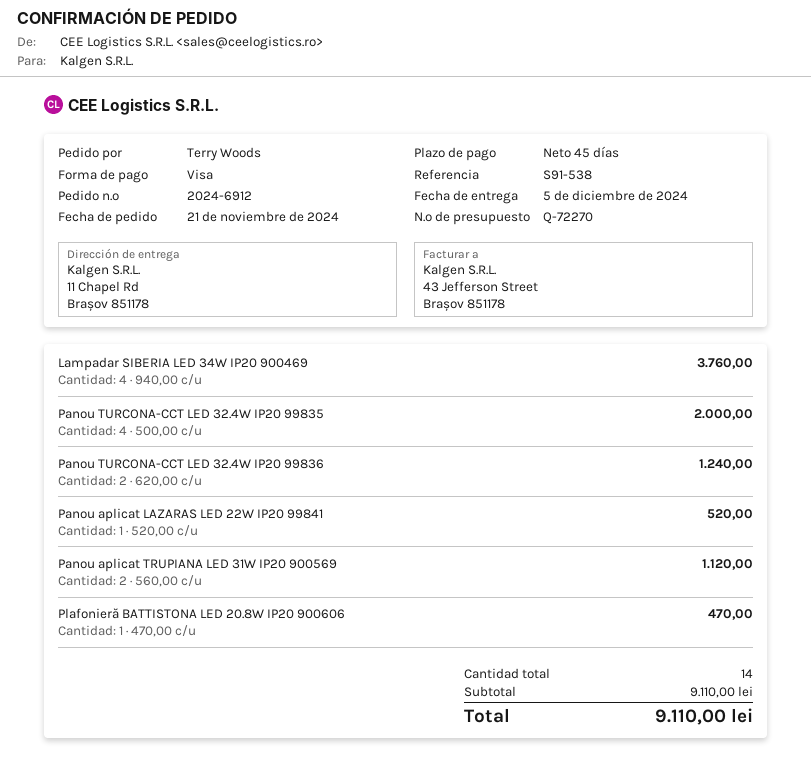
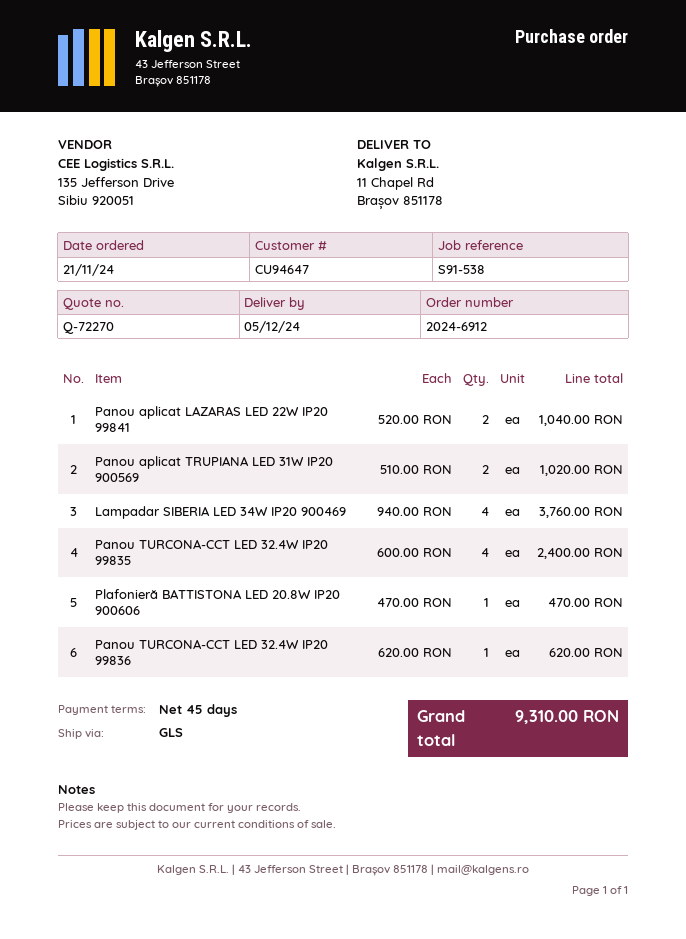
Panou TURCONA-CCT LED 32.4W IP20 99835: 4 x 500.00 = 2000.00 -> 4 x 600.00 = 2400.00
Panou TURCONA-CCT LED 32.4W IP20 99836: 2 x 620.00 = 1240.00 -> 1 x 620.00 = 620.00
Panou aplicat LAZARAS LED 22W IP20 99841: 1 x 520.00 = 520.00 -> 2 x 520.00 = 1040.00
Panou aplicat TRUPIANA LED 31W IP20 900569: 2 x 560.00 = 1120.00 -> 2 x 510.00 = 1020.00
total: 9110.00 -> 9310.00

